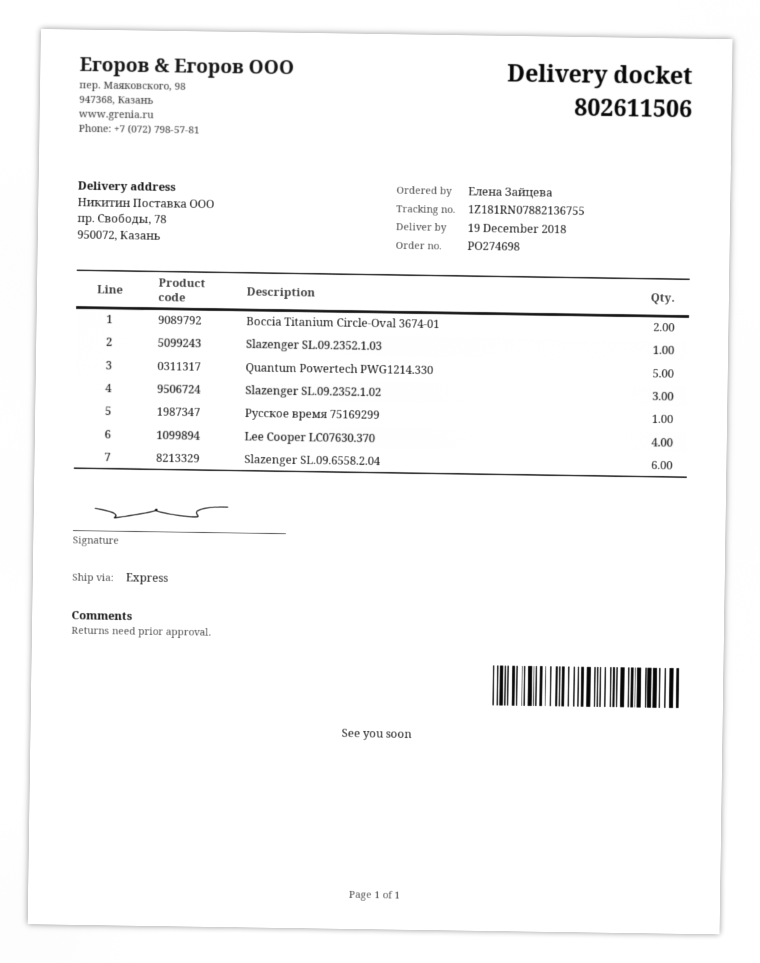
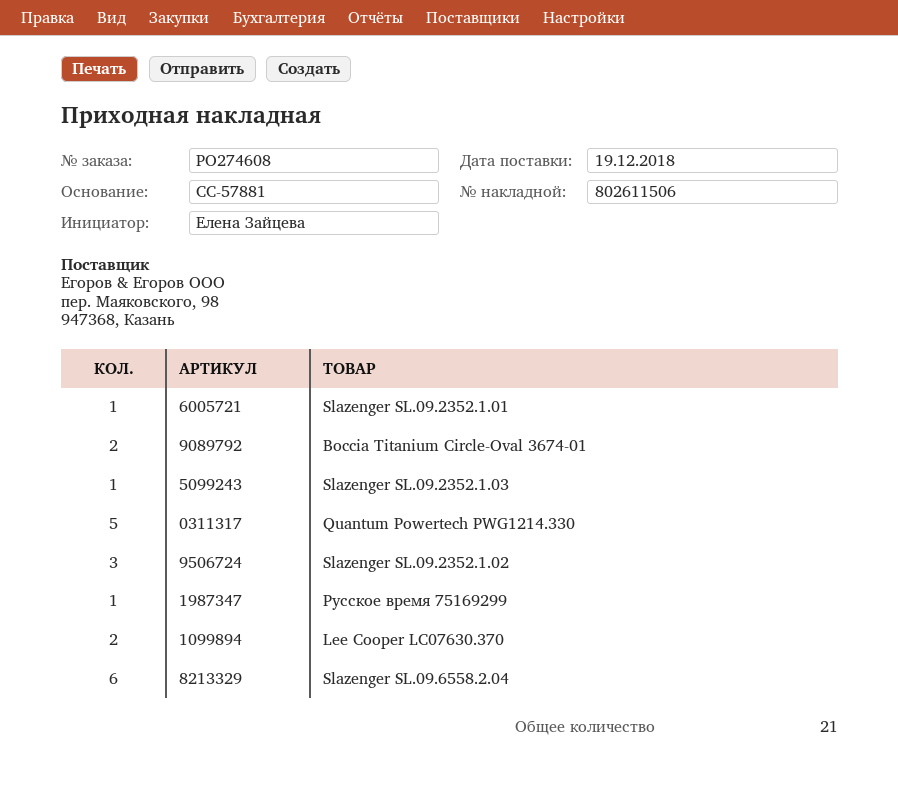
order number: PO274698 -> PO274608
Lee Cooper LC07630.370: 4 -> 2
Slazenger SL.09.2352.1.01: none -> 1

